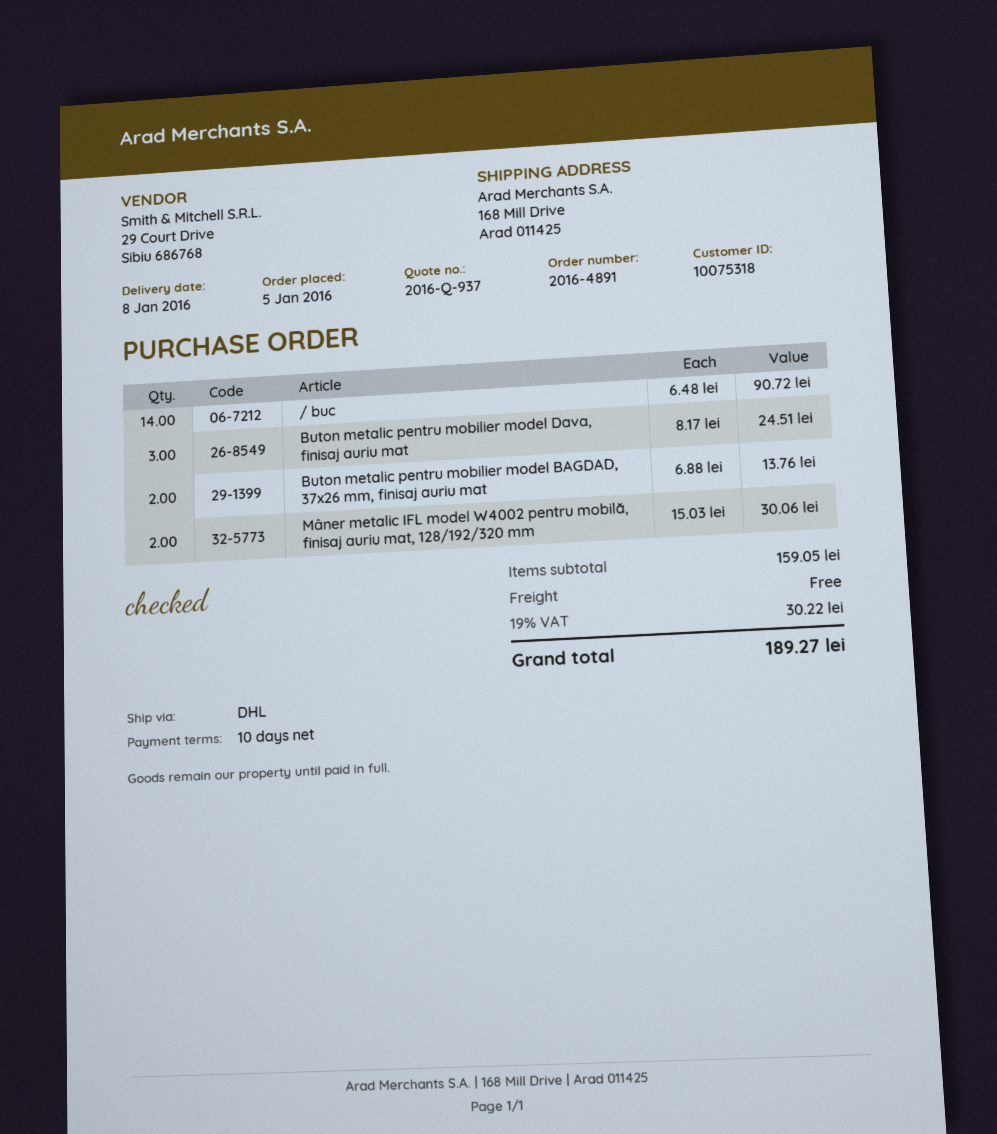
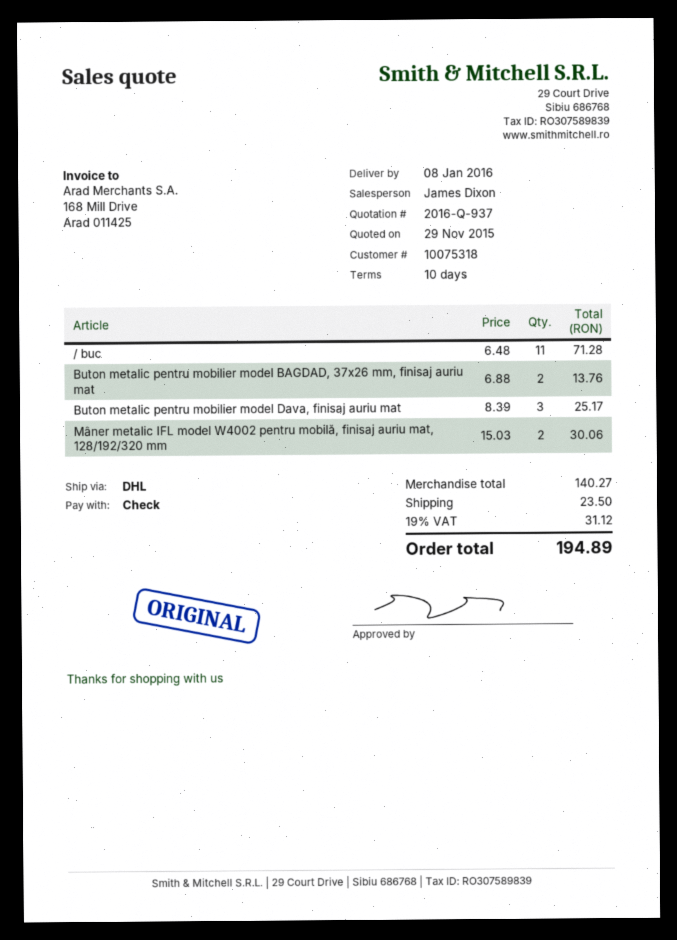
/ buc: 14 x 6.48 = 90.72 -> 11 x 6.48 = 71.28
Buton metalic pentru mobilier model Dava, finisaj auriu mat: 3 x 8.17 = 24.51 -> 3 x 8.39 = 25.17
subtotal: 159.05 -> 140.27
shipping: 0.00 -> 23.50
tax: 19% = 30.22 -> 19% = 31.12
total: 189.27 -> 194.89

